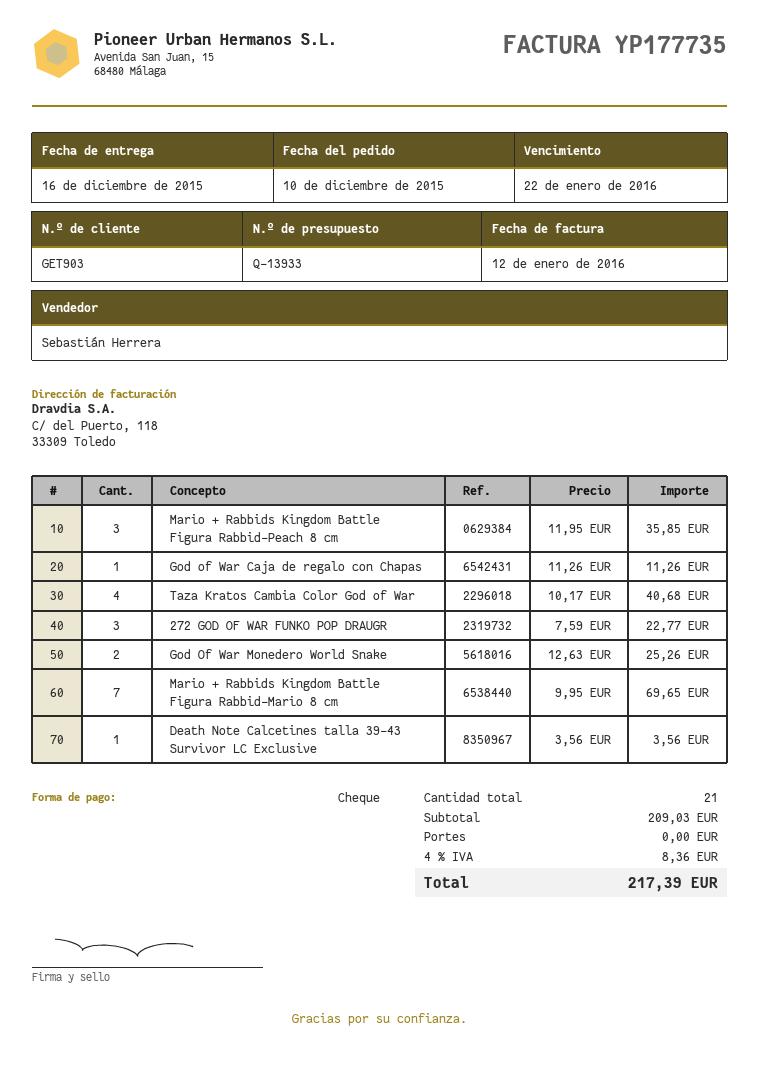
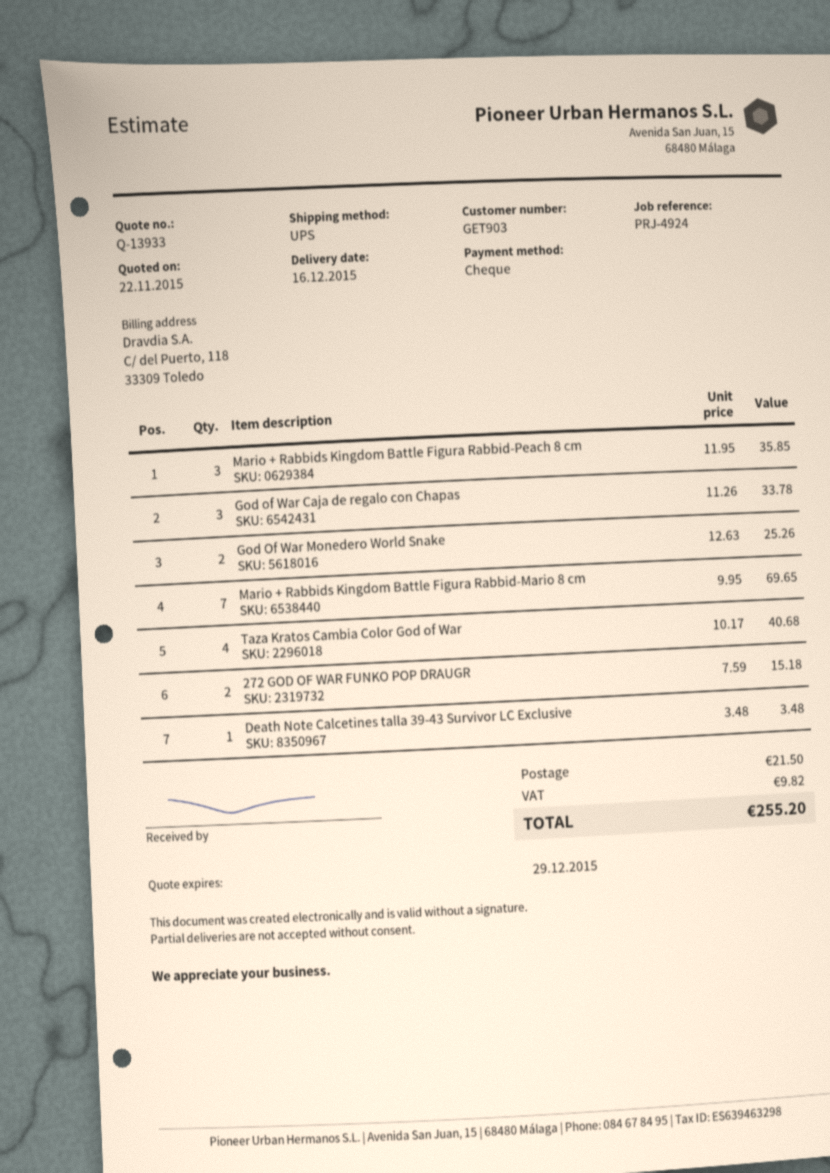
God of War Caja de regalo con Chapas: 1 x 11.26 = 11.26 -> 3 x 11.26 = 33.78
272 GOD OF WAR FUNKO POP DRAUGR: 3 x 7.59 = 22.77 -> 2 x 7.59 = 15.18
Death Note Calcetines talla 39-43 Survivor LC Exclusive: 1 x 3.56 = 3.56 -> 1 x 3.48 = 3.48
shipping: 0.00 -> 21.50
tax: 8.36 -> 9.82
total: 217.39 -> 255.20

